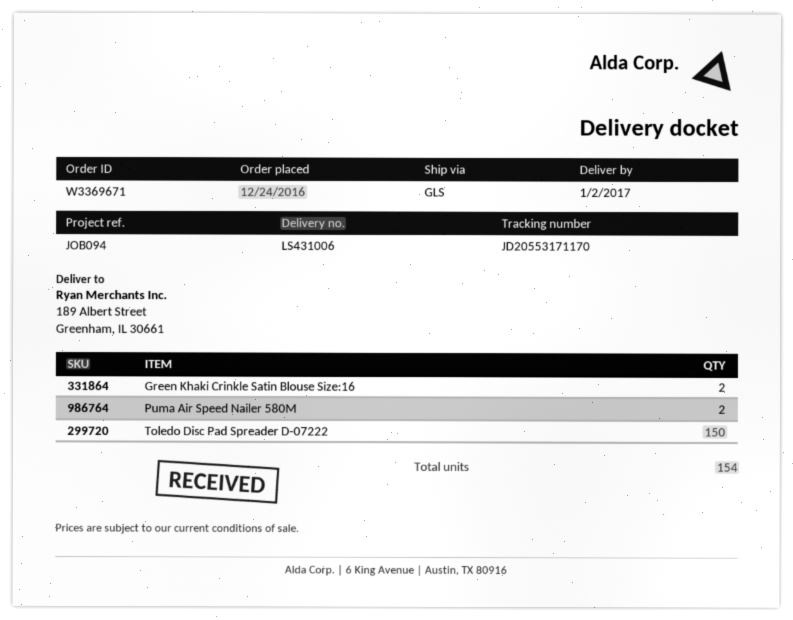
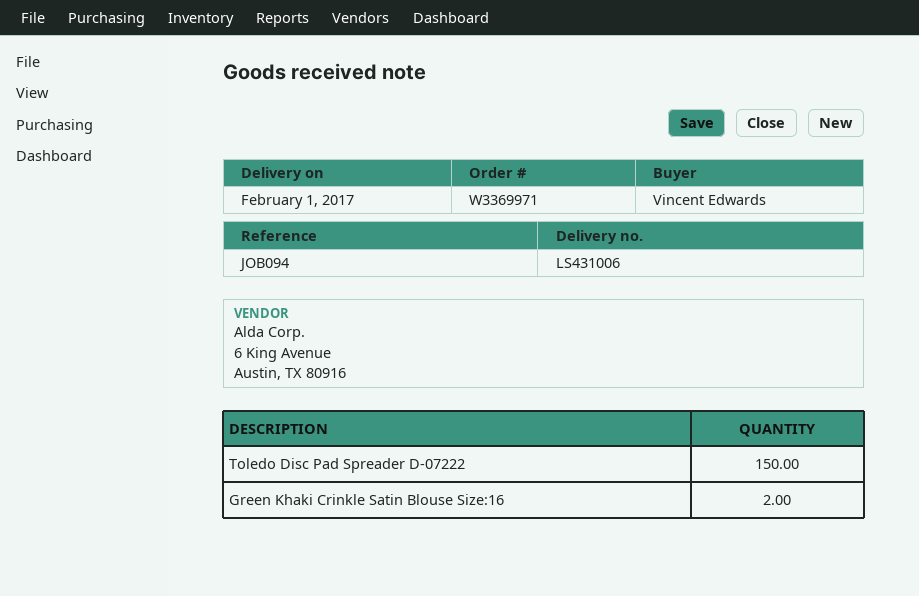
order number: W3369671 -> W3369971
delivery date: 2017-01-02 -> 2017-02-01
Puma Air Speed Nailer 580M: 2 -> none

